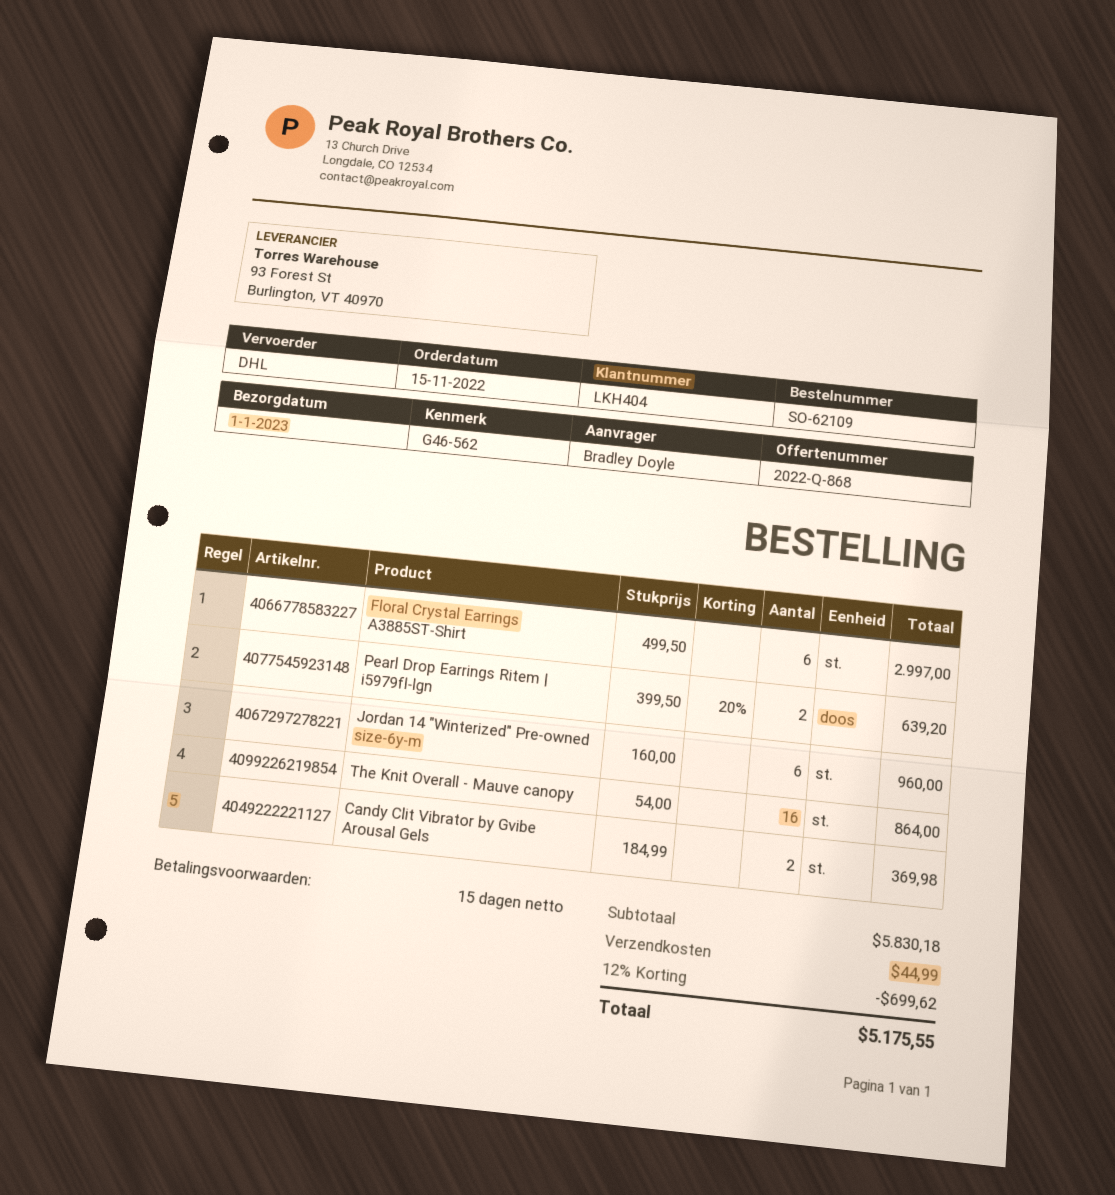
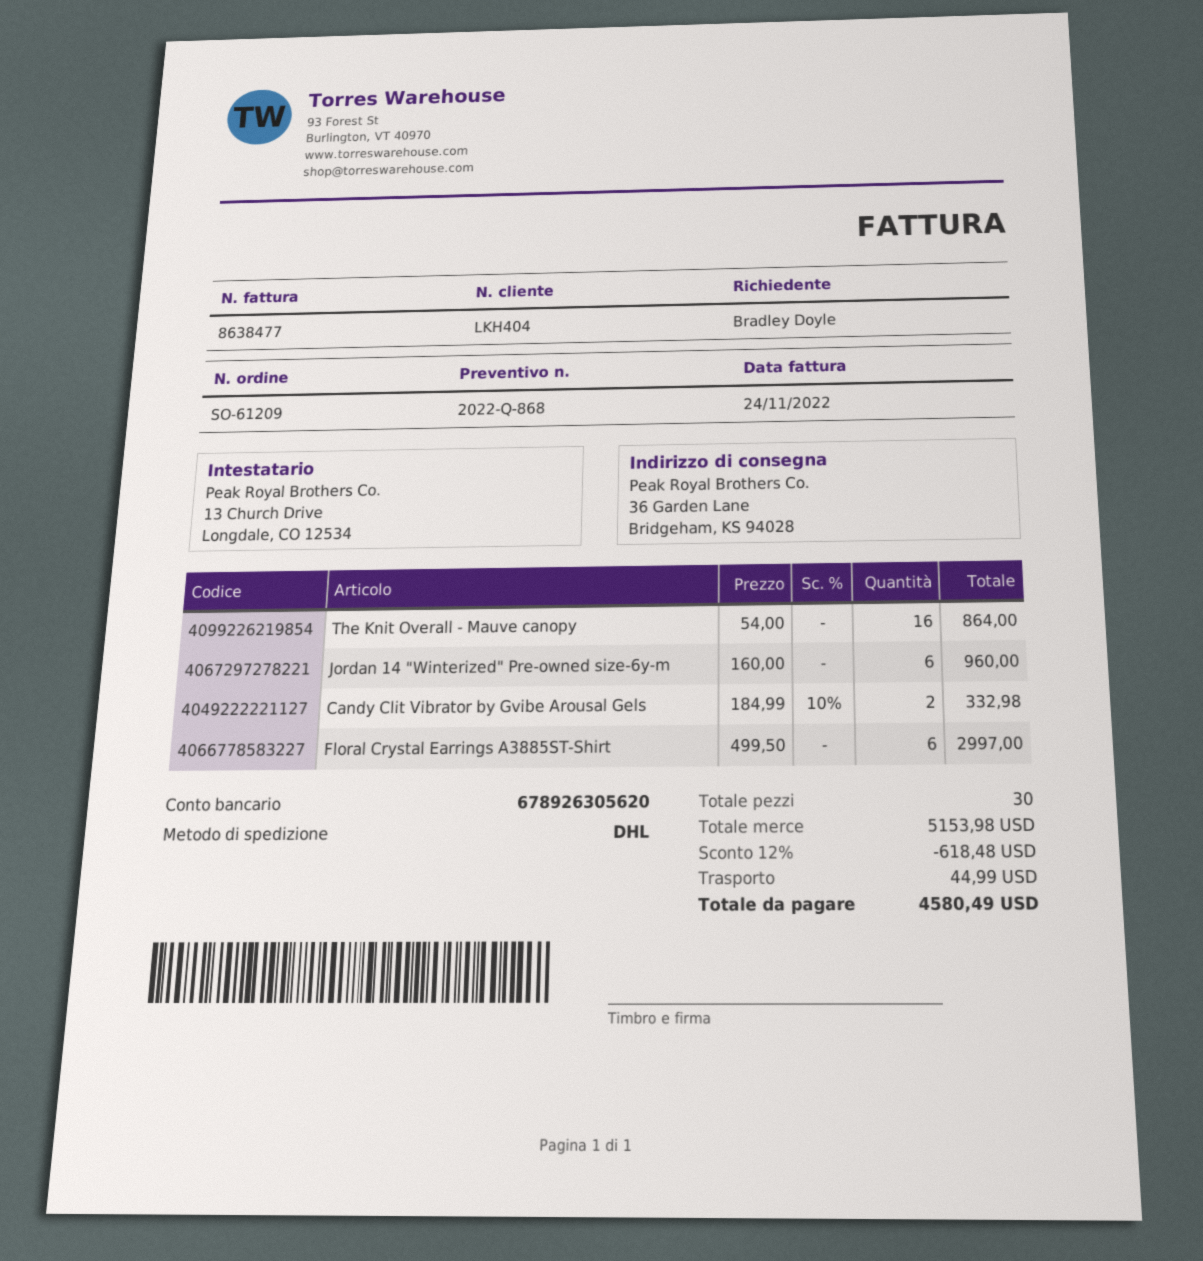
order number: SO-62109 -> SO-61209
Pearl Drop Earrings Ritem | i5979fl-lgn: 2 x 399.50 - 20% = 639.20 -> none
Candy Clit Vibrator by Gvibe Arousal Gels: 2 x 184.99 = 369.98 -> 2 x 184.99 - 10% = 332.98
subtotal: 5830.18 -> 5153.98
discount: 12% = 699.62 -> 12% = 618.48
total: 5175.55 -> 4580.49

